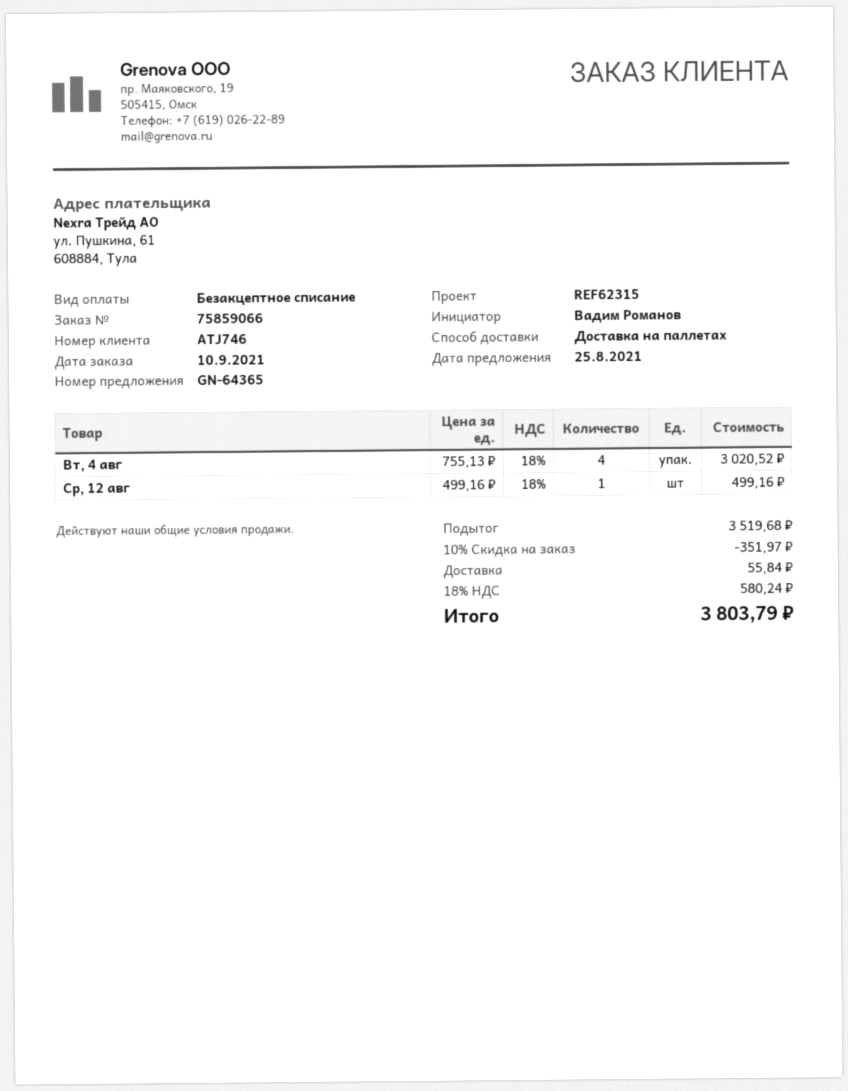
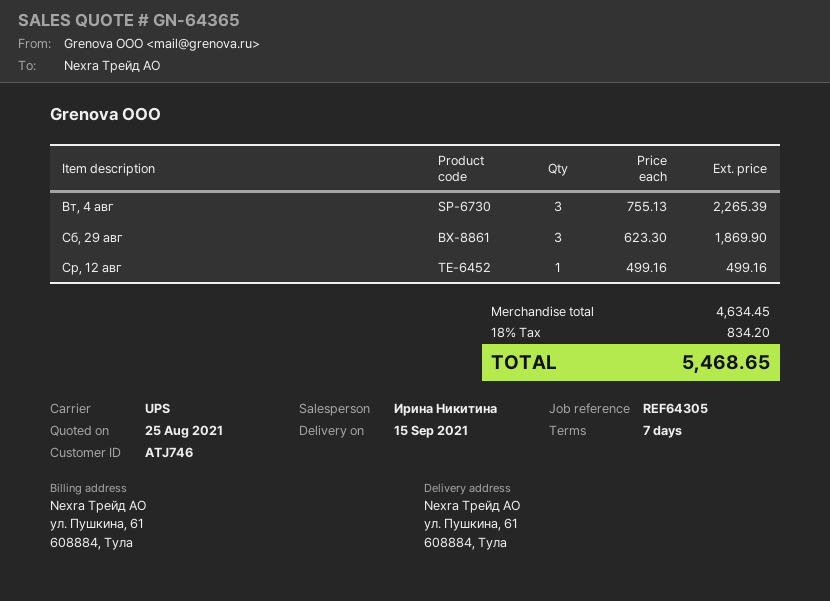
reference: REF62315 -> REF64305
shipping method: pallet freight -> UPS
Вт, 4 авг: 4 x 755.13 = 3020.52 -> 3 x 755.13 = 2265.39
Сб, 29 авг: none -> 3 x 623.30 = 1869.90
subtotal: 3519.68 -> 4634.45
discount: 10% = 351.97 -> none
shipping: 55.84 -> none
tax: 18% = 580.24 -> 18% = 834.20
total: 3803.79 -> 5468.65

